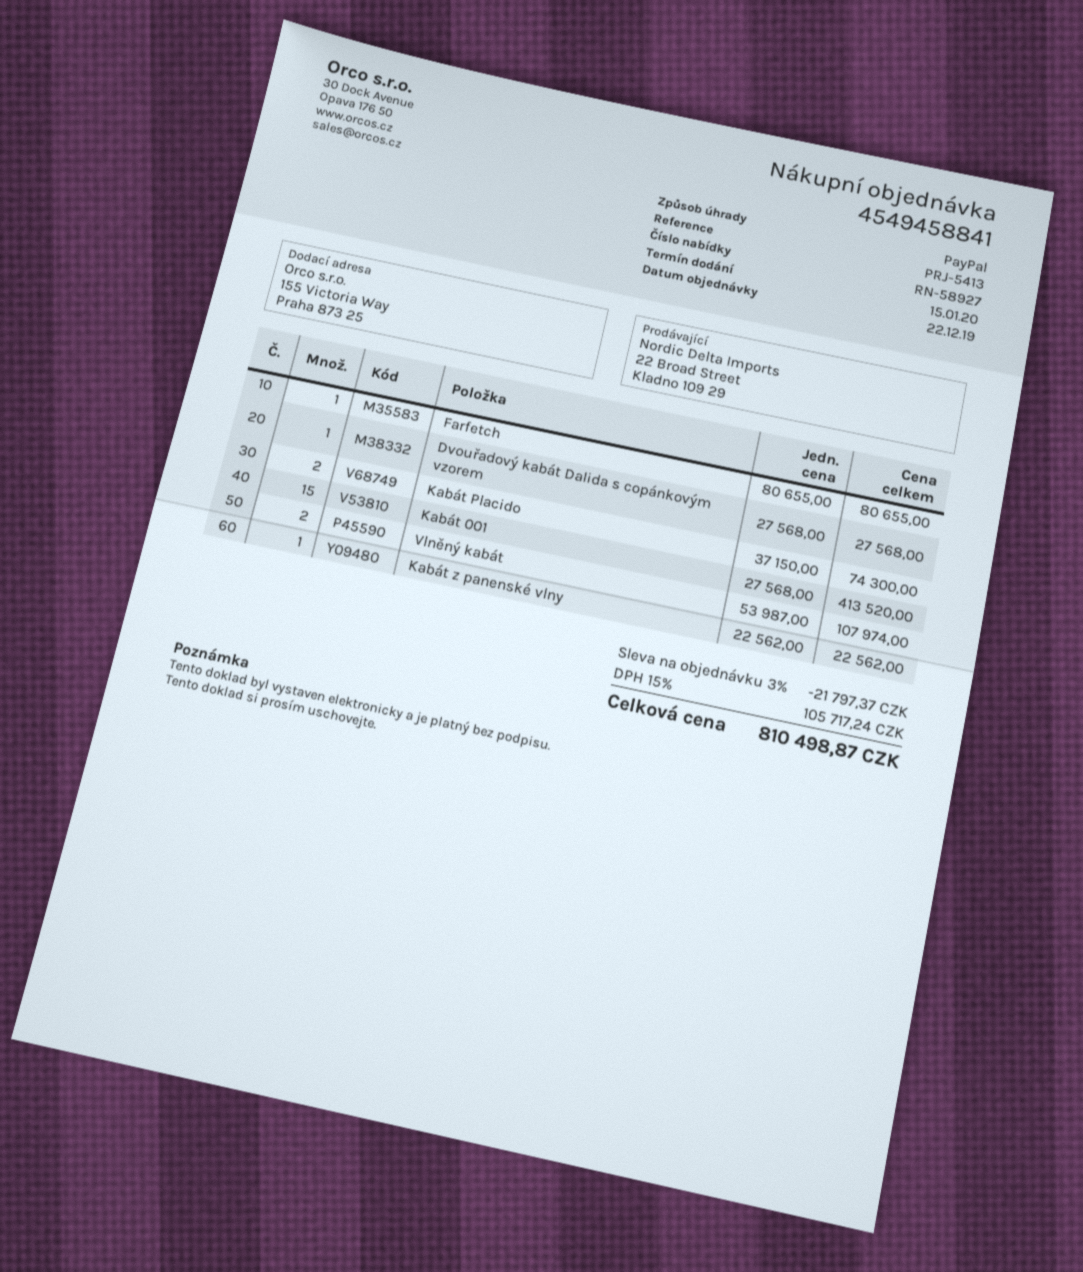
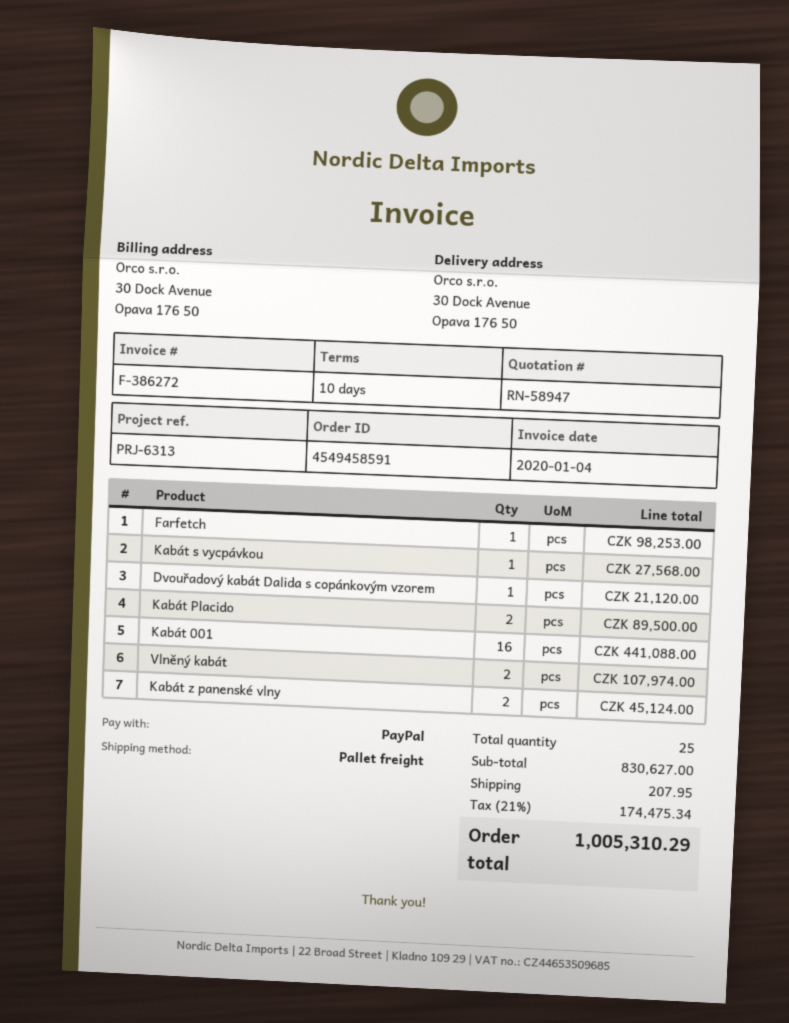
quote number: RN-58927 -> RN-58947
order number: 4549458841 -> 4549458591
reference: PRJ-5413 -> PRJ-6313
ship to: 155 Victoria Way, Praha 873 25 -> 30 Dock Avenue, Opava 176 50
Farfetch: 1 for 80655.00 -> 1 for 98253.00
Dvouřadový kabát Dalida s copánkovým vzorem: 1 for 27568.00 -> 1 for 21120.00
Kabát Placido: 2 for 74300.00 -> 2 for 89500.00
Kabát 001: 15 for 413520.00 -> 16 for 441088.00
Kabát z panenské vlny: 1 for 22562.00 -> 2 for 45124.00
Kabát s vycpávkou: none -> 1 for 27568.00
discount: 3% = 21797.37 -> none
shipping: none -> 207.95
tax: 15% = 105717.24 -> 21% = 174475.34
total: 810498.87 -> 1005310.29

